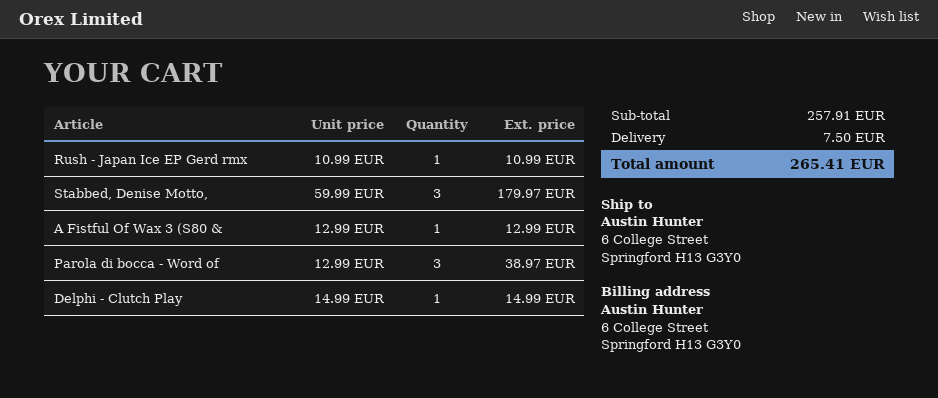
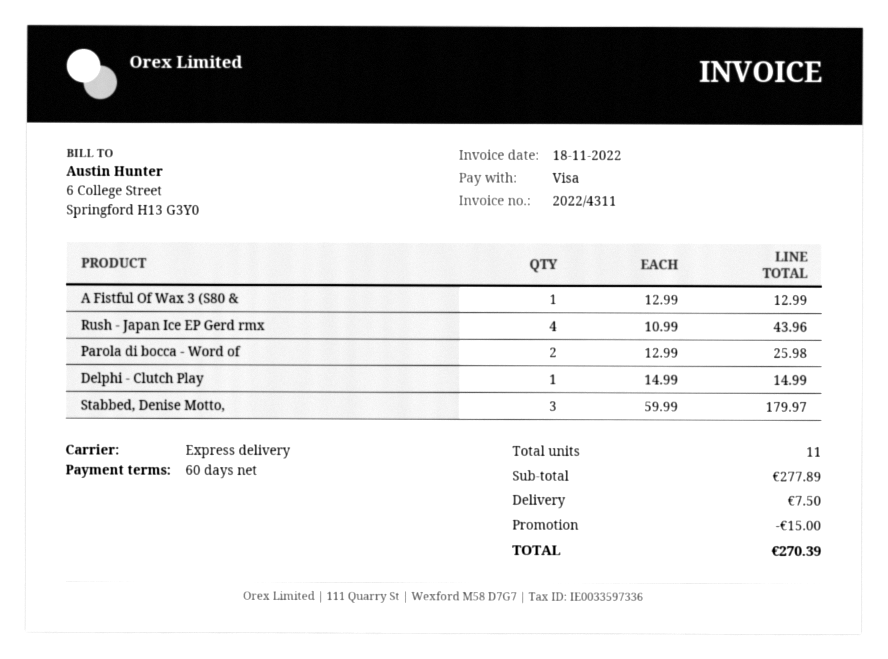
Rush - Japan Ice EP Gerd rmx: 1 x 10.99 = 10.99 -> 4 x 10.99 = 43.96
Parola di bocca - Word of: 3 x 12.99 = 38.97 -> 2 x 12.99 = 25.98
subtotal: 257.91 -> 277.89
discount: none -> 15.00
total: 265.41 -> 270.39

